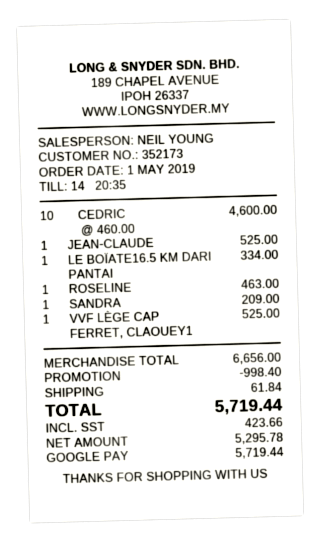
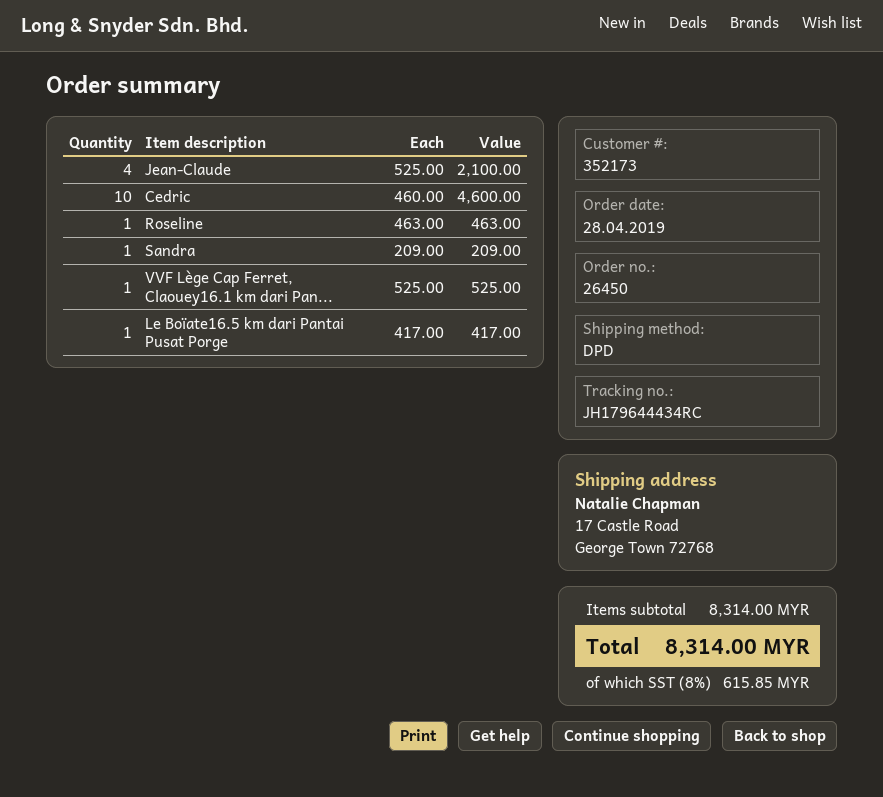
order date: 2019-05-01 -> 2019-04-28
JEAN-CLAUDE: 1 x 525.00 = 525.00 -> 4 x 525.00 = 2100.00
LE BOÏATE16.5 KM DARI PANTAI: 1 x 334.00 = 334.00 -> 1 x 417.00 = 417.00
subtotal: 6656.00 -> 8314.00
discount: 998.40 -> none
shipping: 61.84 -> none
tax: 423.66 -> 615.85
total: 5719.44 -> 8314.00

